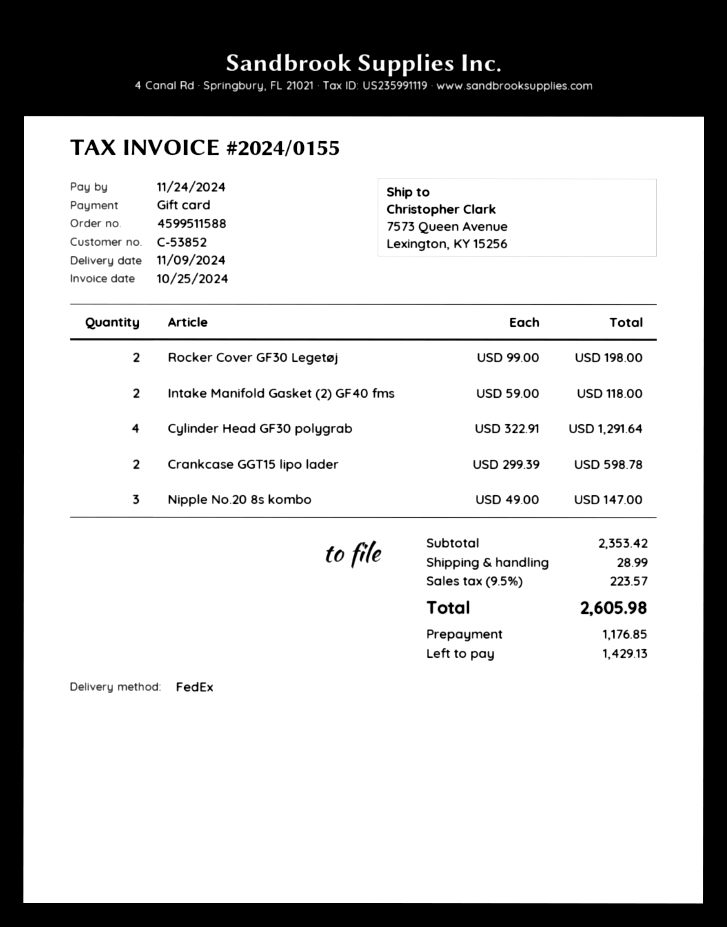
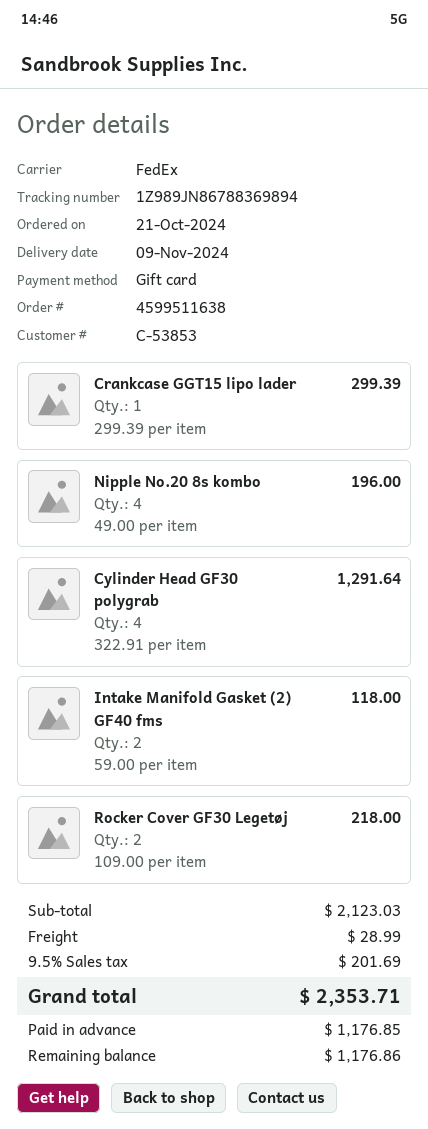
order number: 4599511588 -> 4599511638
customer number: C-53852 -> C-53853
Rocker Cover GF30 Legetøj: 2 x 99.00 = 198.00 -> 2 x 109.00 = 218.00
Crankcase GGT15 lipo lader: 2 x 299.39 = 598.78 -> 1 x 299.39 = 299.39
Nipple No.20 8s kombo: 3 x 49.00 = 147.00 -> 4 x 49.00 = 196.00
subtotal: 2353.42 -> 2123.03
tax: 9.5% = 223.57 -> 9.5% = 201.69
total: 2605.98 -> 2353.71
balance: 1429.13 -> 1176.86

